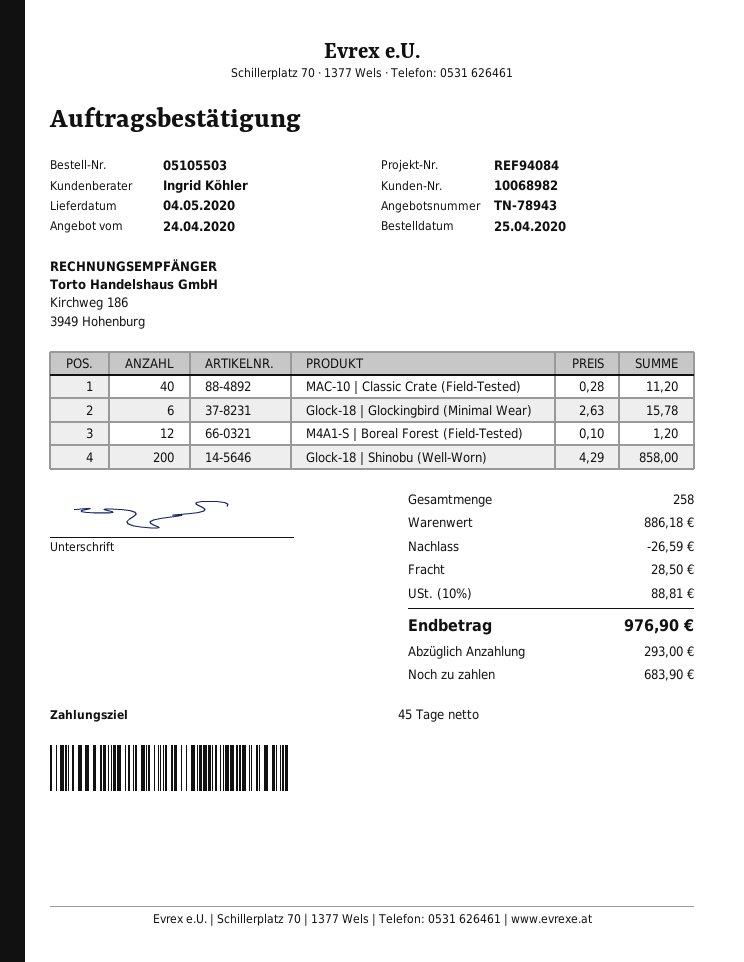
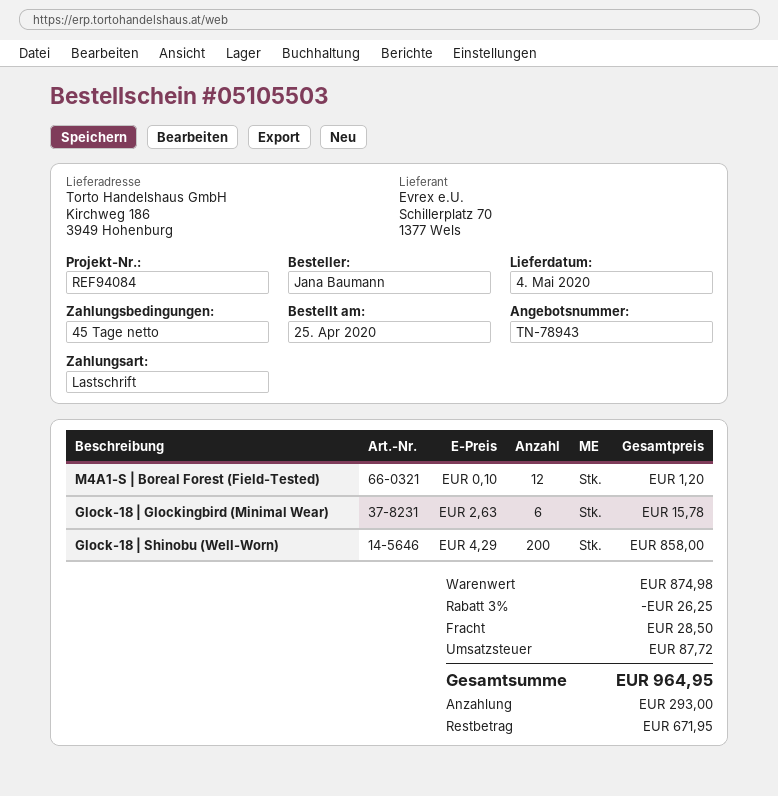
MAC-10 | Classic Crate (Field-Tested): 40 x 0.28 = 11.20 -> none
subtotal: 886.18 -> 874.98
discount: 26.59 -> 26.25
tax: 88.81 -> 87.72
total: 976.90 -> 964.95
balance: 683.90 -> 671.95

